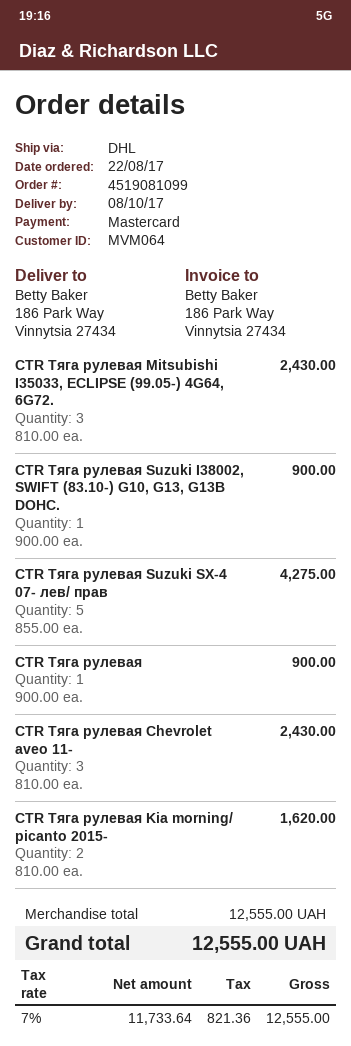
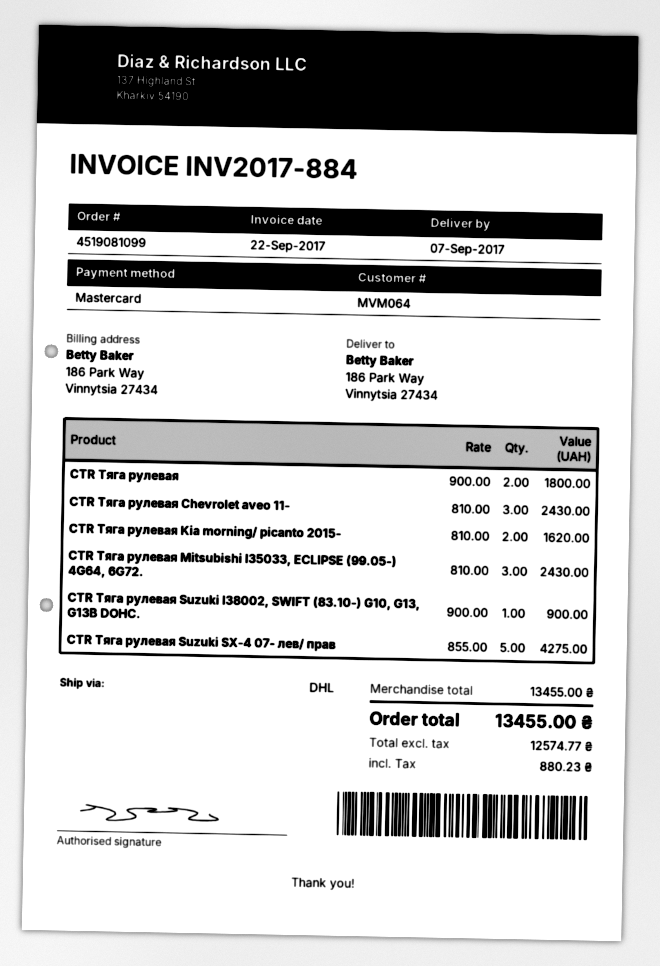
delivery date: 2017-10-08 -> 2017-09-07
CTR Тяга рулевая: 1 x 900.00 = 900.00 -> 2 x 900.00 = 1800.00
subtotal: 12555.00 -> 13455.00
net: 11733.64 -> 12574.77
tax: 821.36 -> 880.23
total: 12555.00 -> 13455.00

